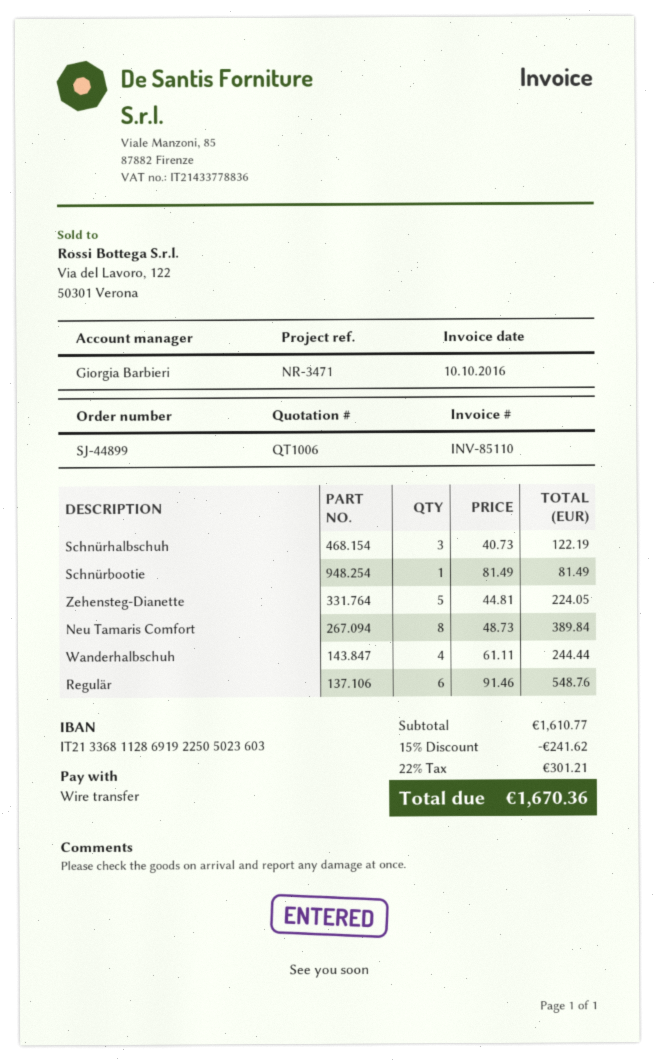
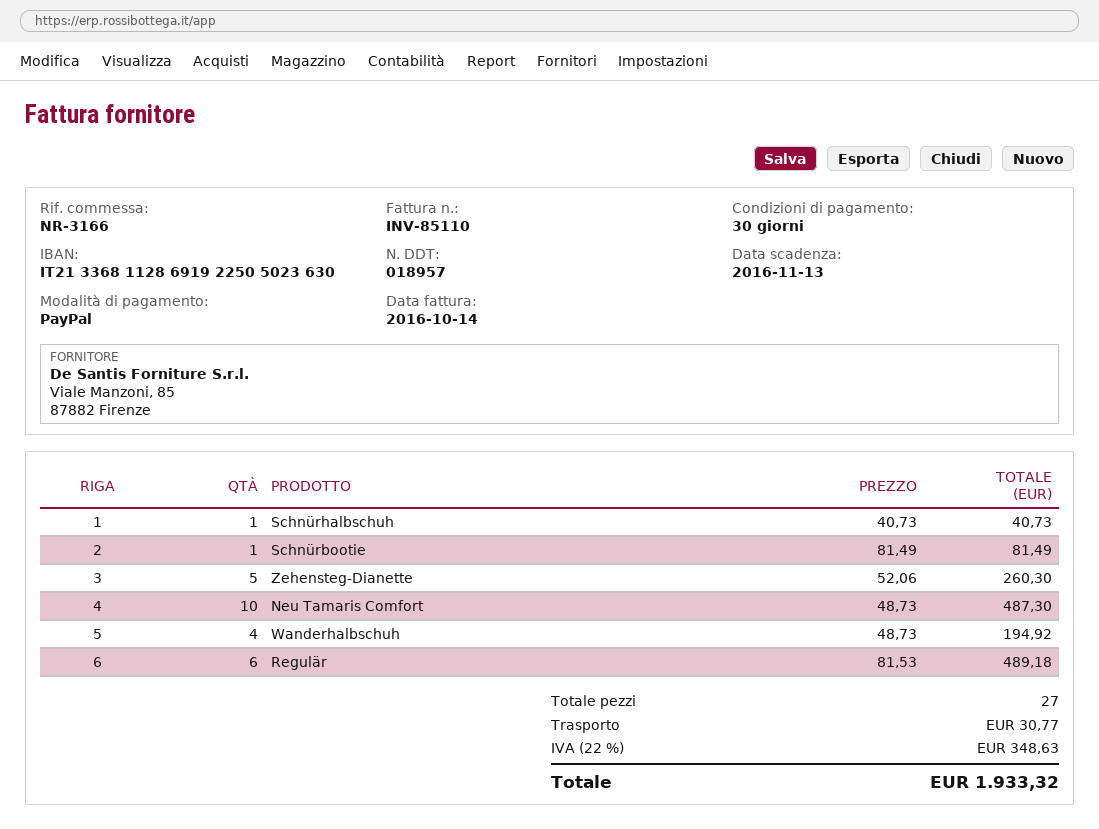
invoice date: 2016-10-10 -> 2016-10-14
reference: NR-3471 -> NR-3166
payment method: bank transfer -> PayPal
bank account: IT2133681128691922505023603 -> IT2133681128691922505023630
Schnürhalbschuh: 3 x 40.73 = 122.19 -> 1 x 40.73 = 40.73
Zehensteg-Dianette: 5 x 44.81 = 224.05 -> 5 x 52.06 = 260.30
Neu Tamaris Comfort: 8 x 48.73 = 389.84 -> 10 x 48.73 = 487.30
Wanderhalbschuh: 4 x 61.11 = 244.44 -> 4 x 48.73 = 194.92
Regulär: 6 x 91.46 = 548.76 -> 6 x 81.53 = 489.18
discount: 15% = 241.62 -> none
shipping: none -> 30.77
tax: 22% = 301.21 -> 22% = 348.63
total: 1670.36 -> 1933.32

